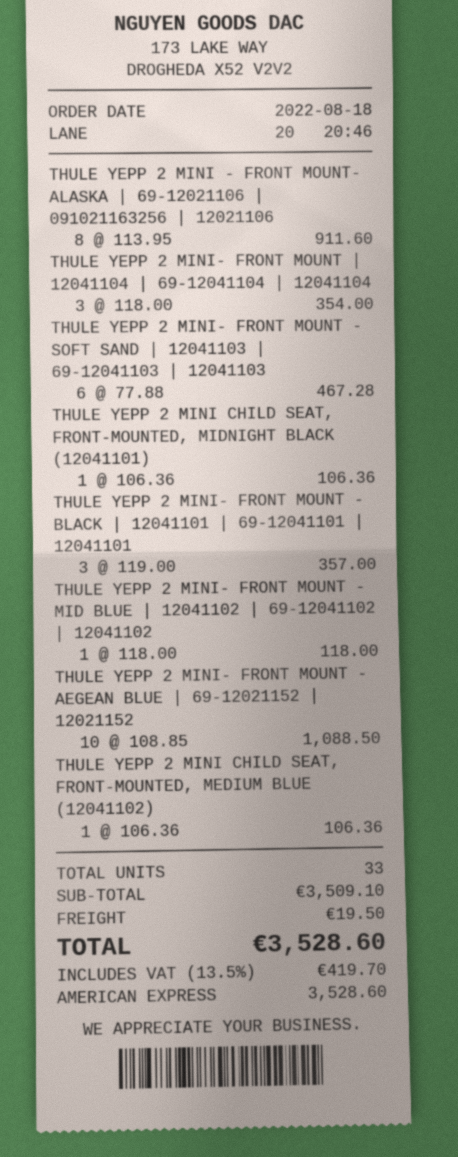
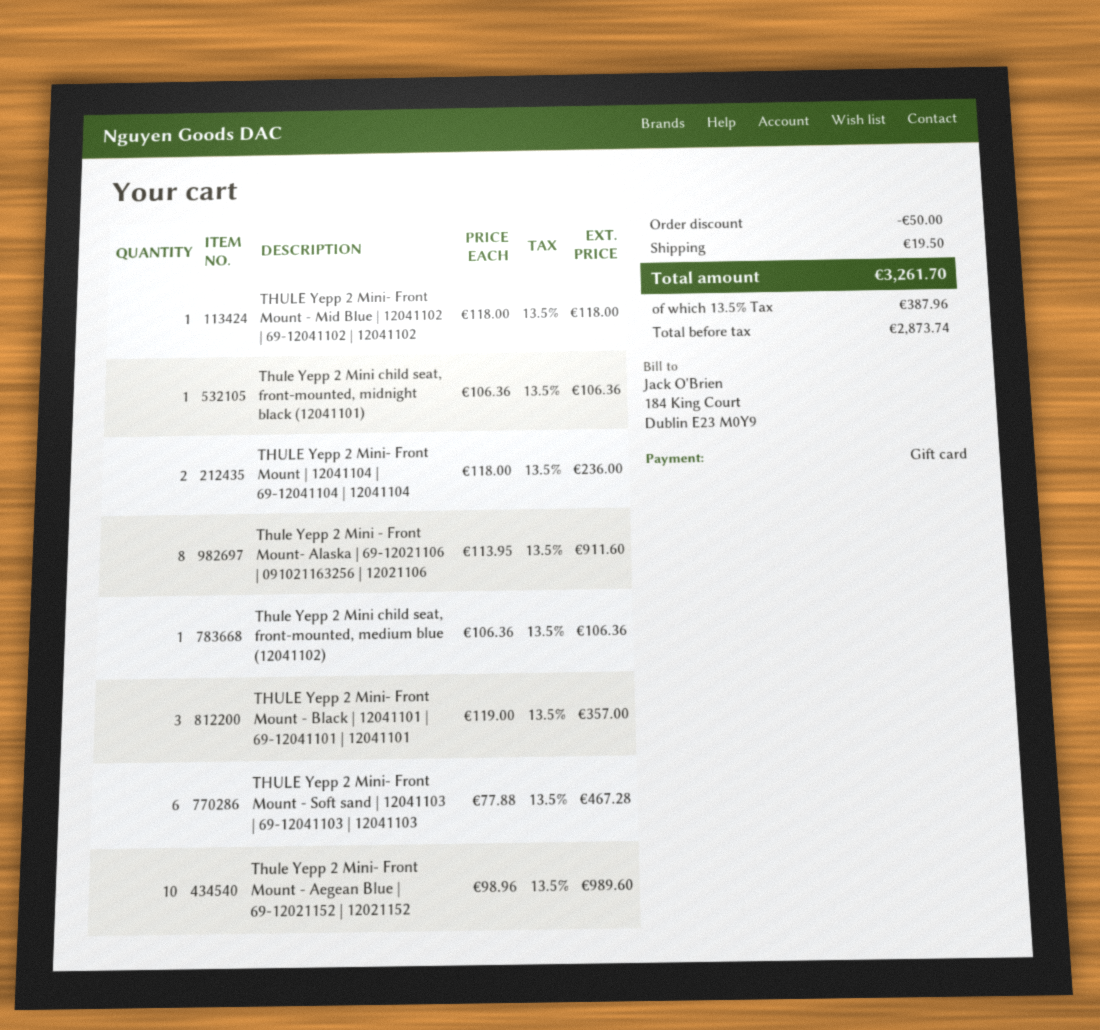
payment method: American Express -> gift card
THULE YEPP 2 MINI- FRONT MOUNT | 12041104 | 69-12041104 | 12041104: 3 x 118.00 = 354.00 -> 2 x 118.00 = 236.00
THULE YEPP 2 MINI- FRONT MOUNT - AEGEAN BLUE | 69-12021152 | 12021152: 10 x 108.85 = 1088.50 -> 10 x 98.96 = 989.60
discount: none -> 50.00
tax: 13.5% = 419.70 -> 13.5% = 387.96
total: 3528.60 -> 3261.70

